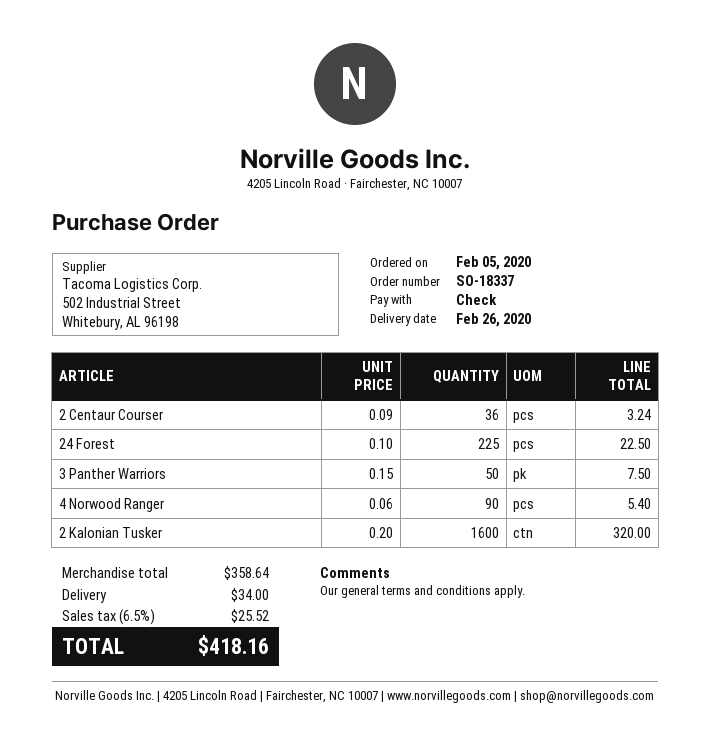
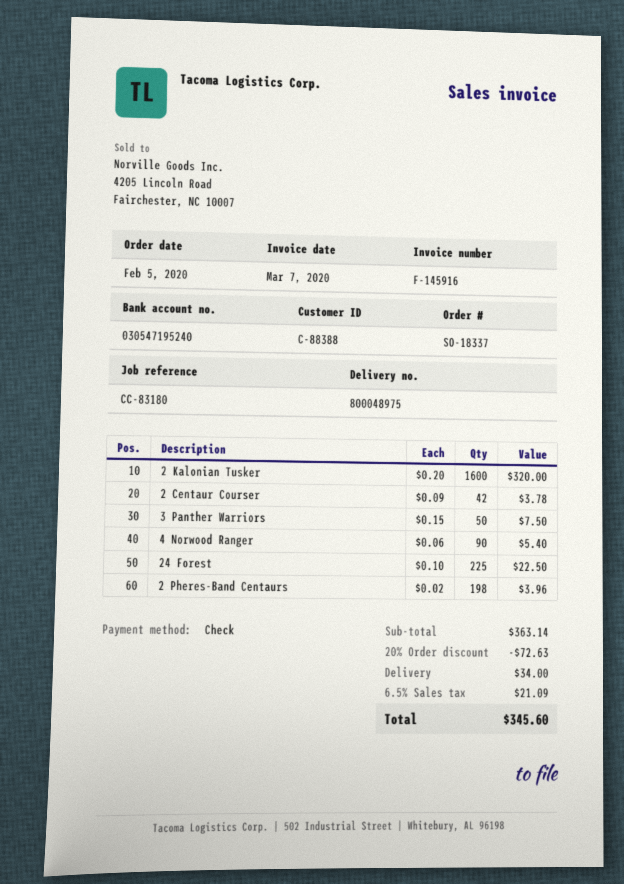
2 Centaur Courser: 36 x 0.09 = 3.24 -> 42 x 0.09 = 3.78
2 Pheres-Band Centaurs: none -> 198 x 0.02 = 3.96
subtotal: 358.64 -> 363.14
discount: none -> 20% = 72.63
tax: 6.5% = 25.52 -> 6.5% = 21.09
total: 418.16 -> 345.60

